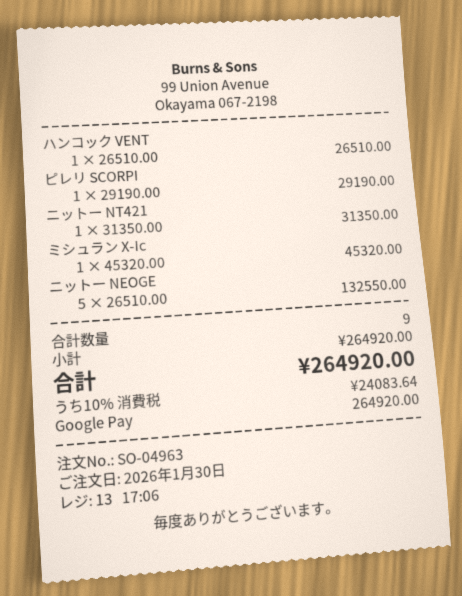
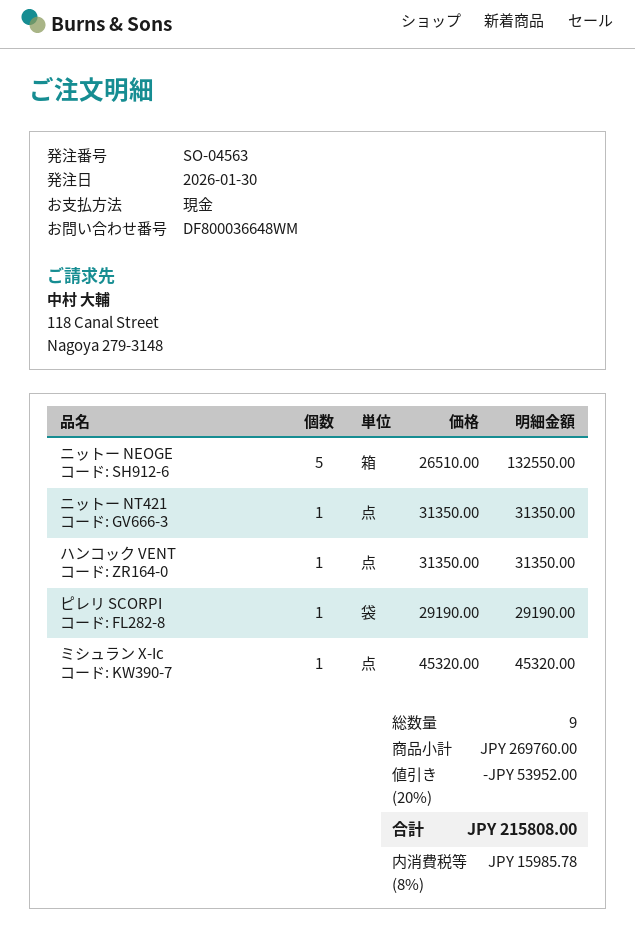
order number: SO-04963 -> SO-04563
payment method: Google Pay -> cash
ハンコック VENT: 1 x 26510.00 = 26510.00 -> 1 x 31350.00 = 31350.00
subtotal: 264920.00 -> 269760.00
discount: none -> 20% = 53952.00
tax: 10% = 24083.64 -> 8% = 15985.78
total: 264920.00 -> 215808.00

